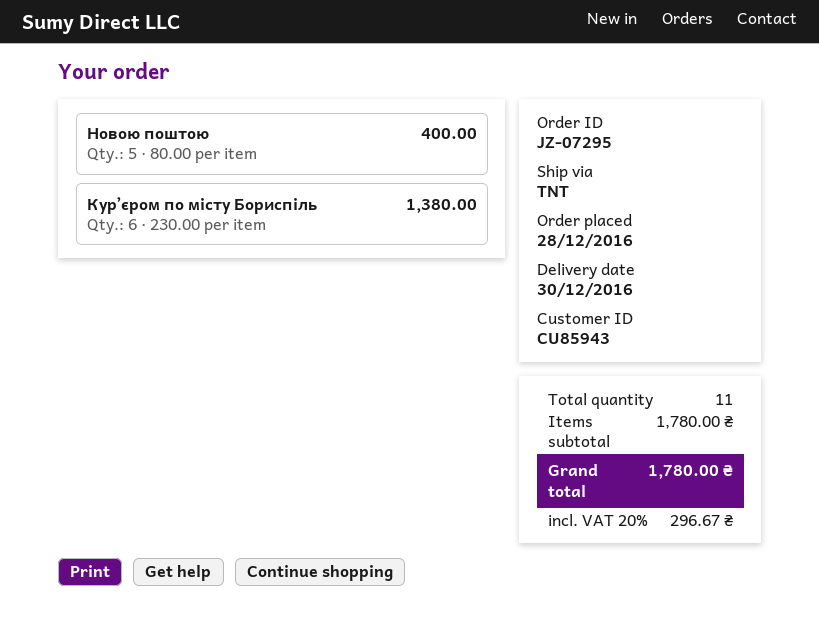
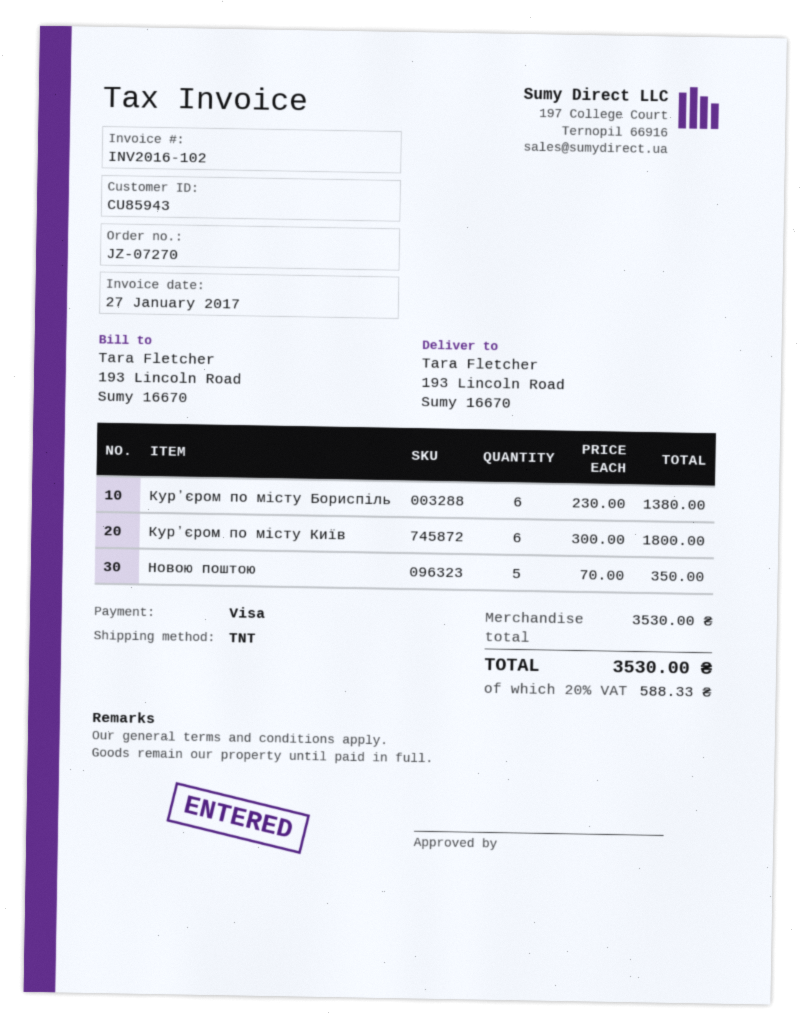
order number: JZ-07295 -> JZ-07270
Новою поштою: 5 x 80.00 = 400.00 -> 5 x 70.00 = 350.00
Курʼєром по місту Київ: none -> 6 x 300.00 = 1800.00
subtotal: 1780.00 -> 3530.00
tax: 20% = 296.67 -> 20% = 588.33
total: 1780.00 -> 3530.00

